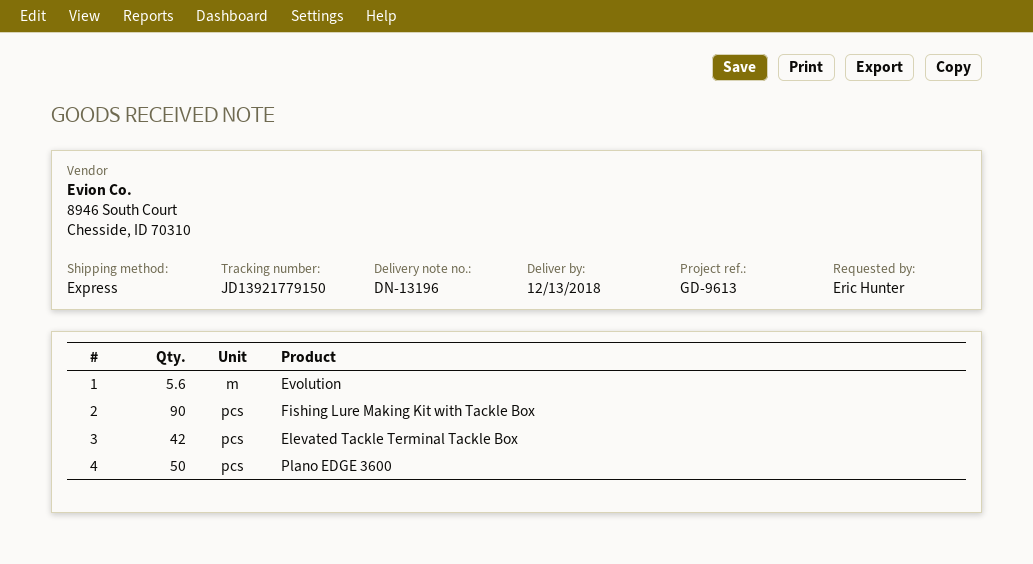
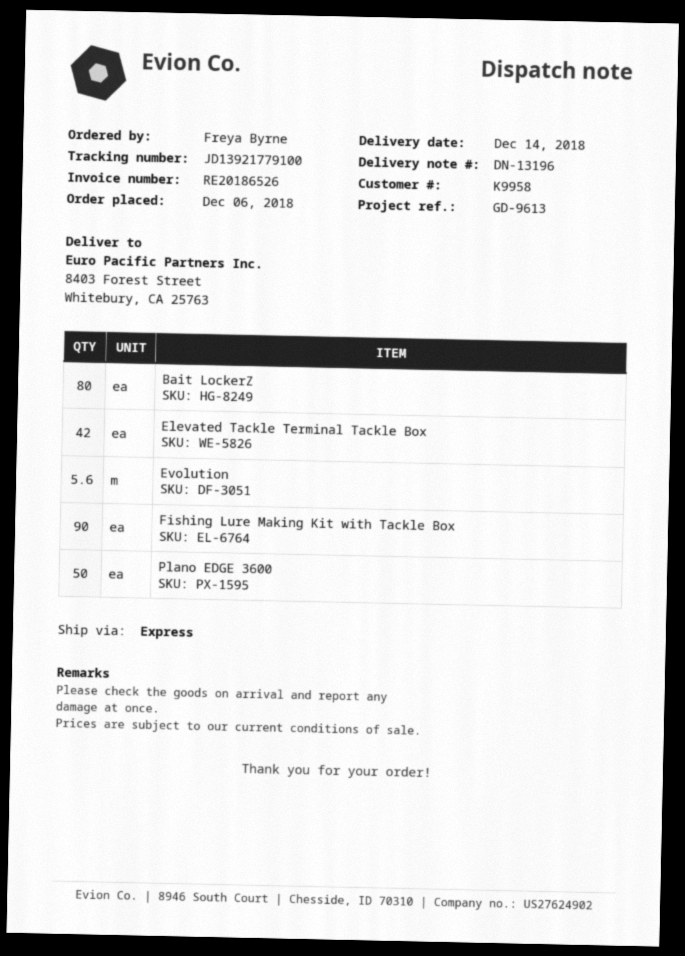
delivery date: 2018-12-13 -> 2018-12-14
ordered by: Eric Hunter -> Freya Byrne
tracking number: JD13921779150 -> JD13921779100
Bait LockerZ: none -> 80

